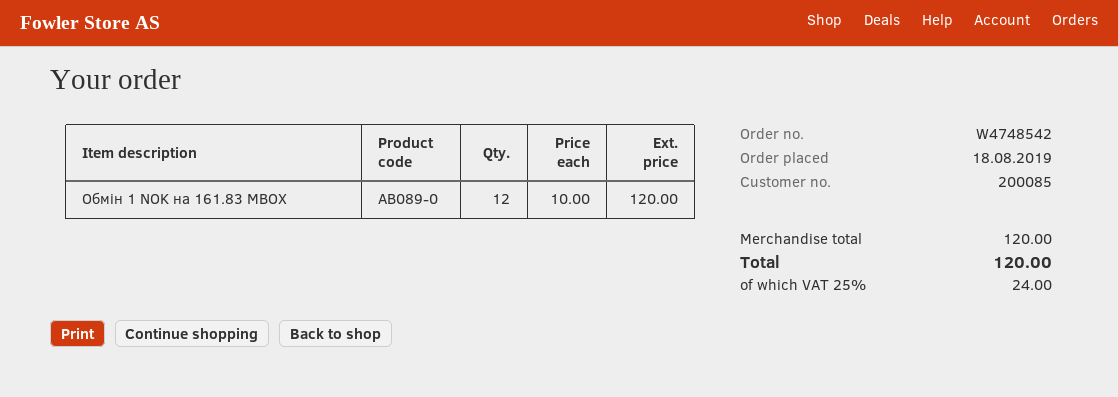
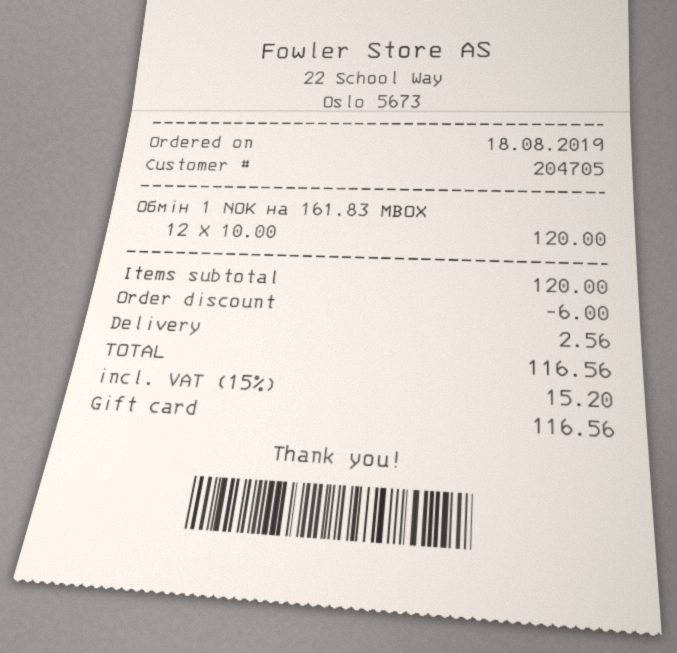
customer number: 200085 -> 204705
discount: none -> 6.00
shipping: none -> 2.56
tax: 25% = 24.00 -> 15% = 15.20
total: 120.00 -> 116.56

